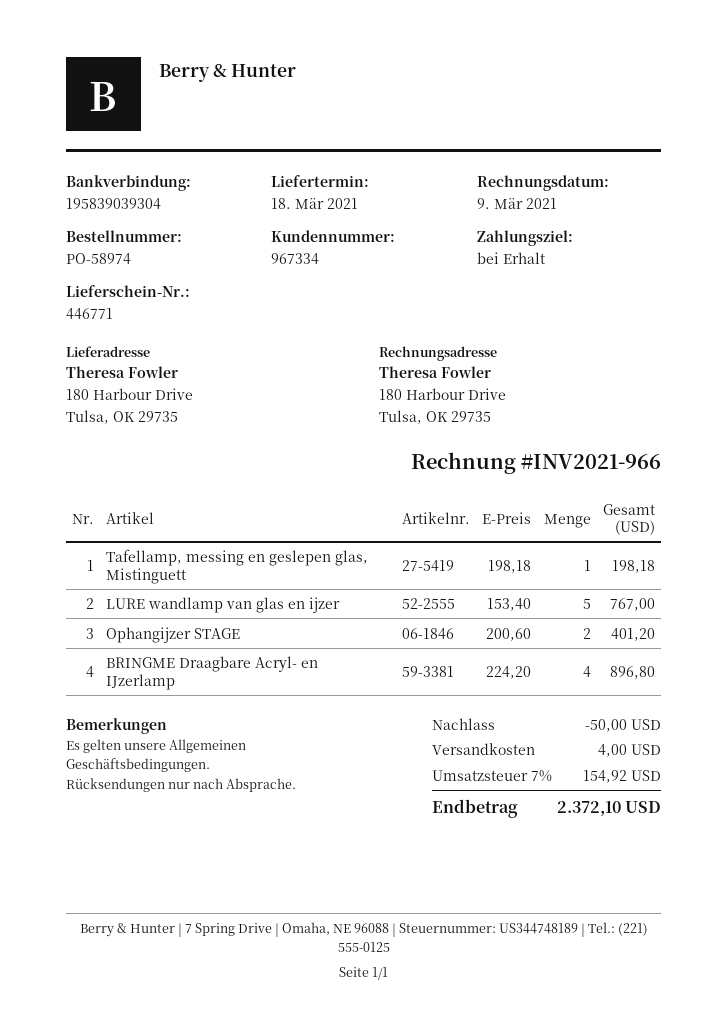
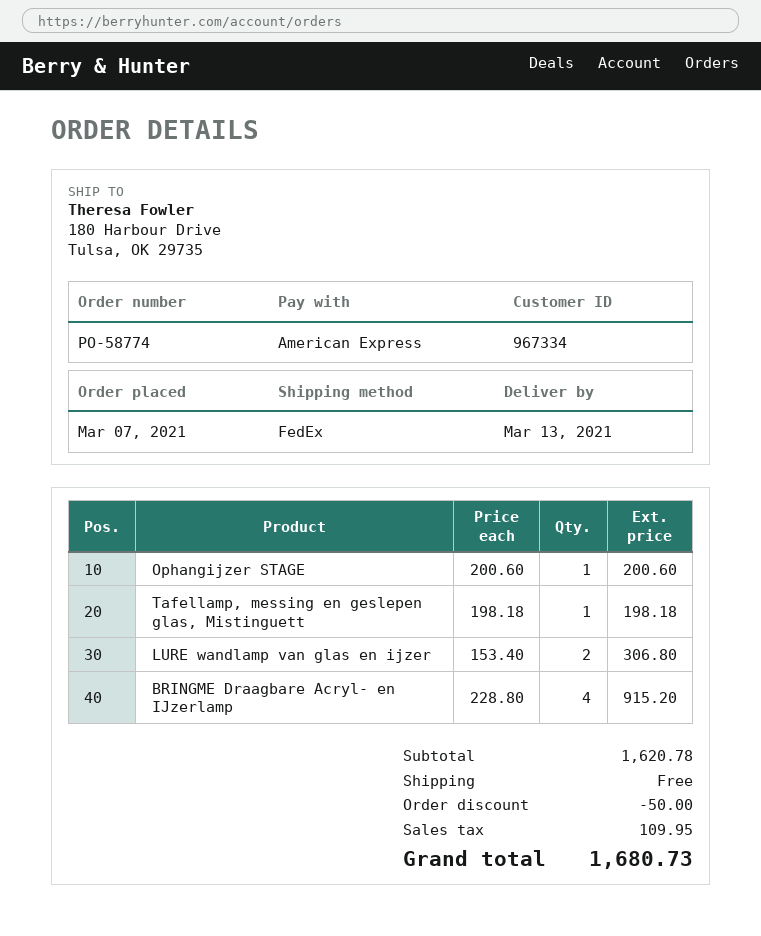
order number: PO-58974 -> PO-58774
delivery date: 2021-03-18 -> 2021-03-13
LURE wandlamp van glas en ijzer: 5 x 153.40 = 767.00 -> 2 x 153.40 = 306.80
Ophangijzer STAGE: 2 x 200.60 = 401.20 -> 1 x 200.60 = 200.60
BRINGME Draagbare Acryl- en IJzerlamp: 4 x 224.20 = 896.80 -> 4 x 228.80 = 915.20
shipping: 4.00 -> 0.00
tax: 154.92 -> 109.95
total: 2372.10 -> 1680.73

